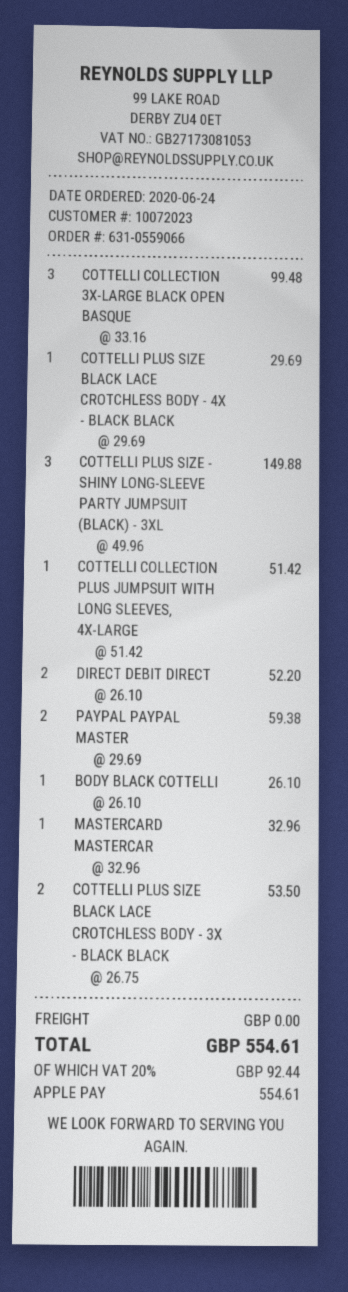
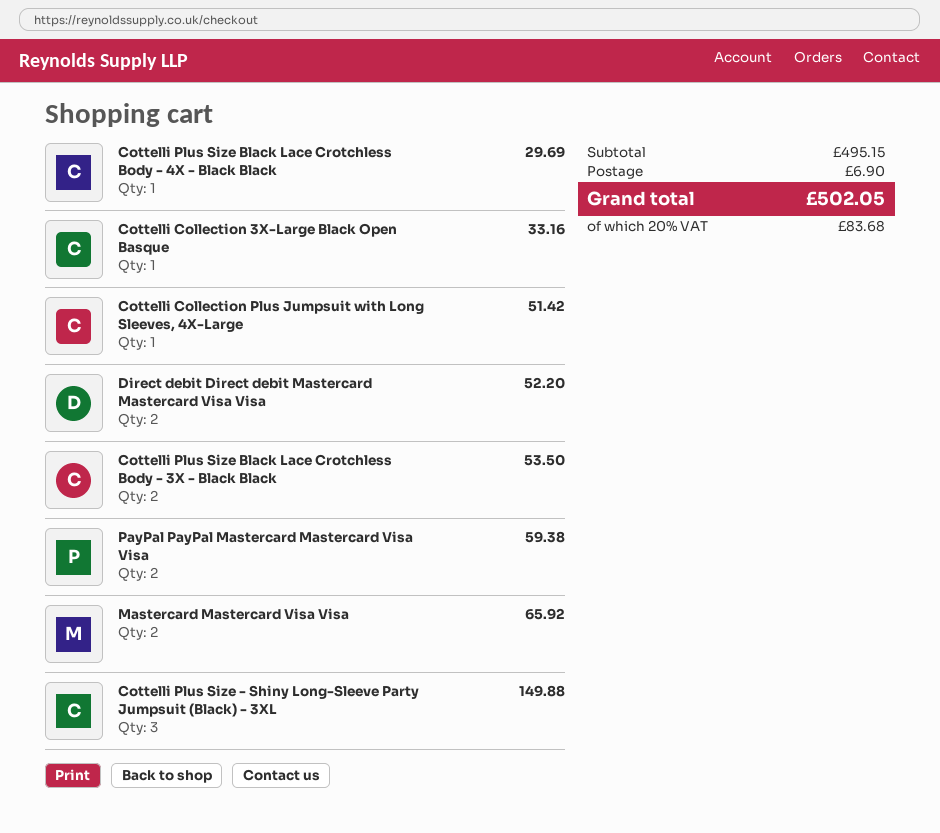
COTTELLI COLLECTION 3X-LARGE BLACK OPEN BASQUE: 3 for 99.48 -> 1 for 33.16
BODY BLACK COTTELLI: 1 for 26.10 -> none
MASTERCARD MASTERCAR: 1 for 32.96 -> 2 for 65.92
shipping: 0.00 -> 6.90
tax: 20% = 92.44 -> 20% = 83.68
total: 554.61 -> 502.05

